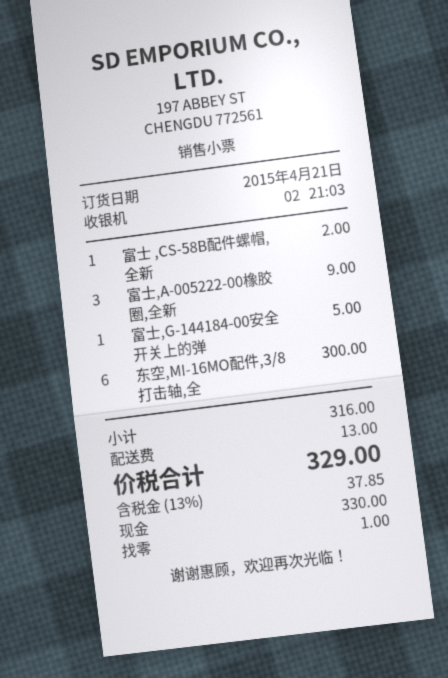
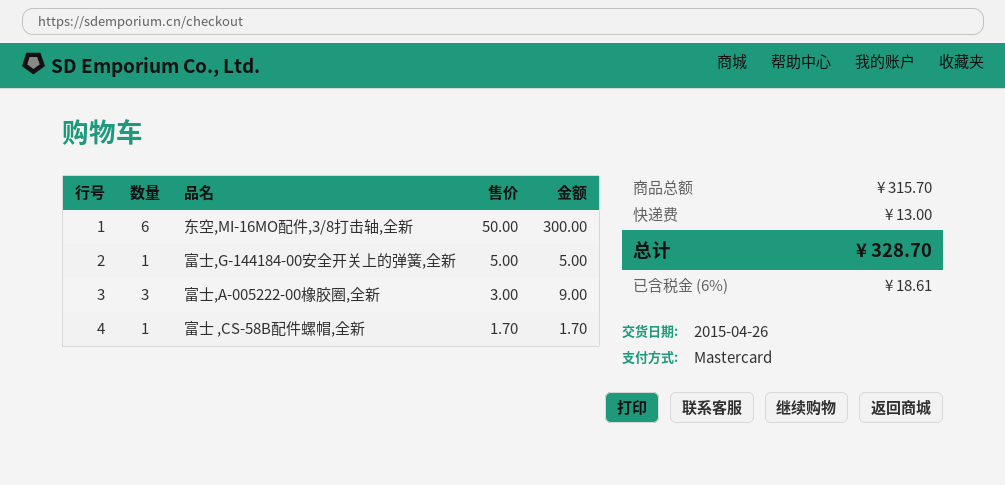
payment method: cash -> Mastercard
富士 ,CS-58B配件螺帽,全新: 1 for 2.00 -> 1 for 1.70
subtotal: 316.00 -> 315.70
tax: 13% = 37.85 -> 6% = 18.61
total: 329.00 -> 328.70

